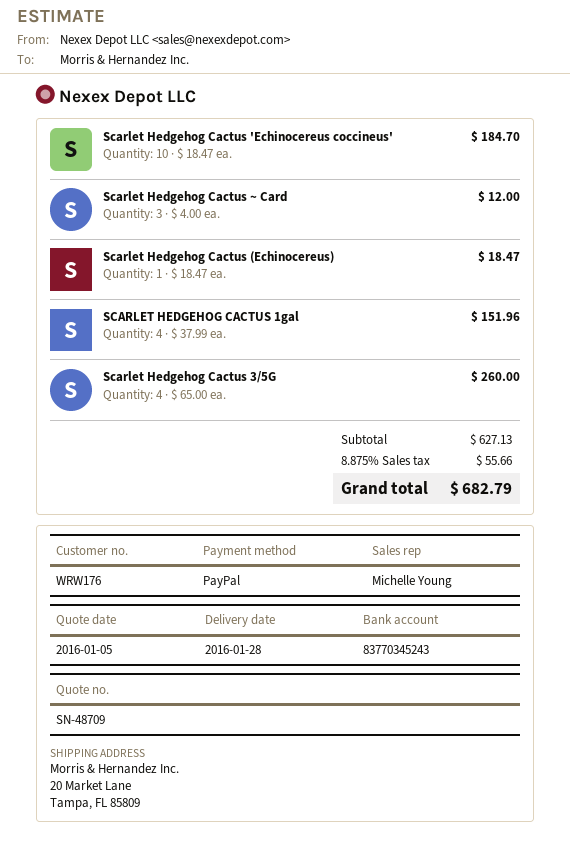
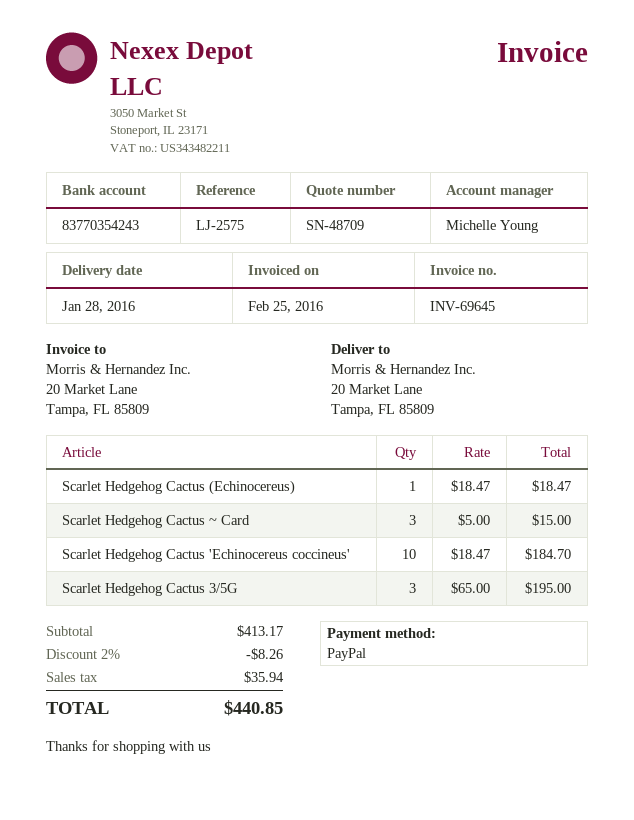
bank account: 83770345243 -> 83770354243
Scarlet Hedgehog Cactus ~ Card: 3 x 4.00 = 12.00 -> 3 x 5.00 = 15.00
SCARLET HEDGEHOG CACTUS 1gal: 4 x 37.99 = 151.96 -> none
Scarlet Hedgehog Cactus 3/5G: 4 x 65.00 = 260.00 -> 3 x 65.00 = 195.00
subtotal: 627.13 -> 413.17
discount: none -> 2% = 8.26
tax: 55.66 -> 35.94
total: 682.79 -> 440.85

